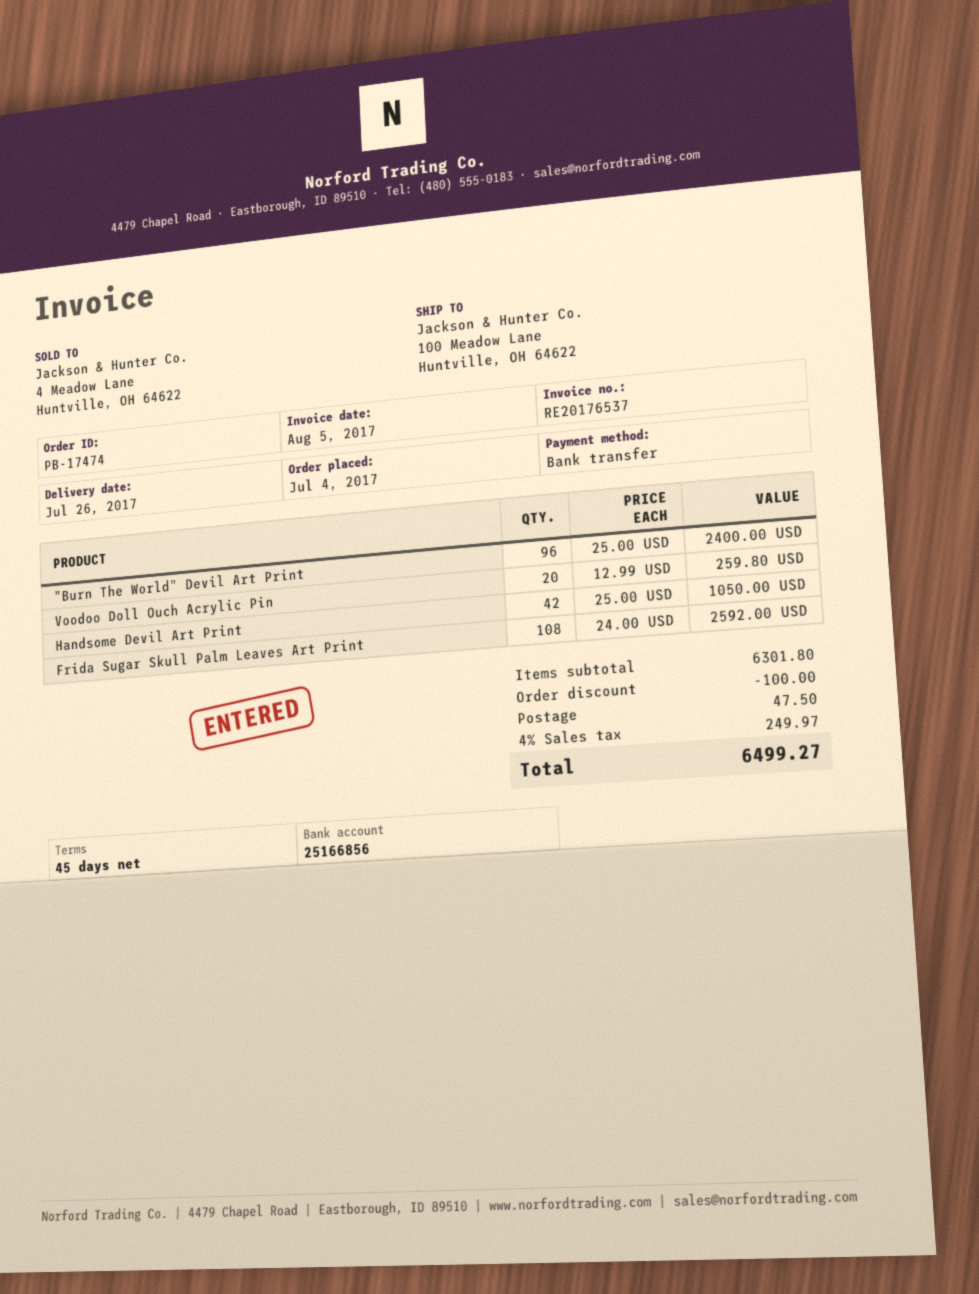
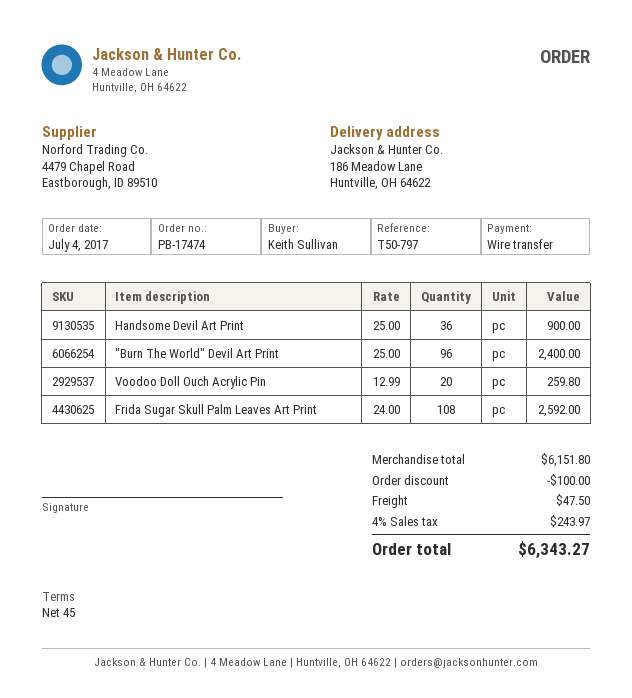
ship to: 100 Meadow Lane, Huntville, OH 64622 -> 186 Meadow Lane, Huntville, OH 64622
Handsome Devil Art Print: 42 x 25.00 = 1050.00 -> 36 x 25.00 = 900.00
subtotal: 6301.80 -> 6151.80
tax: 4% = 249.97 -> 4% = 243.97
total: 6499.27 -> 6343.27

